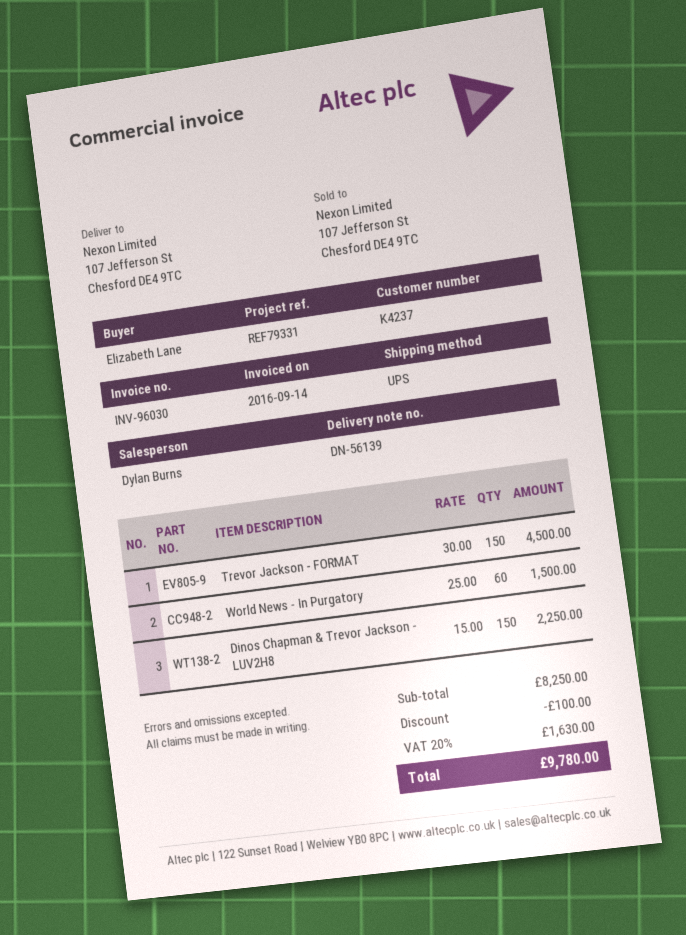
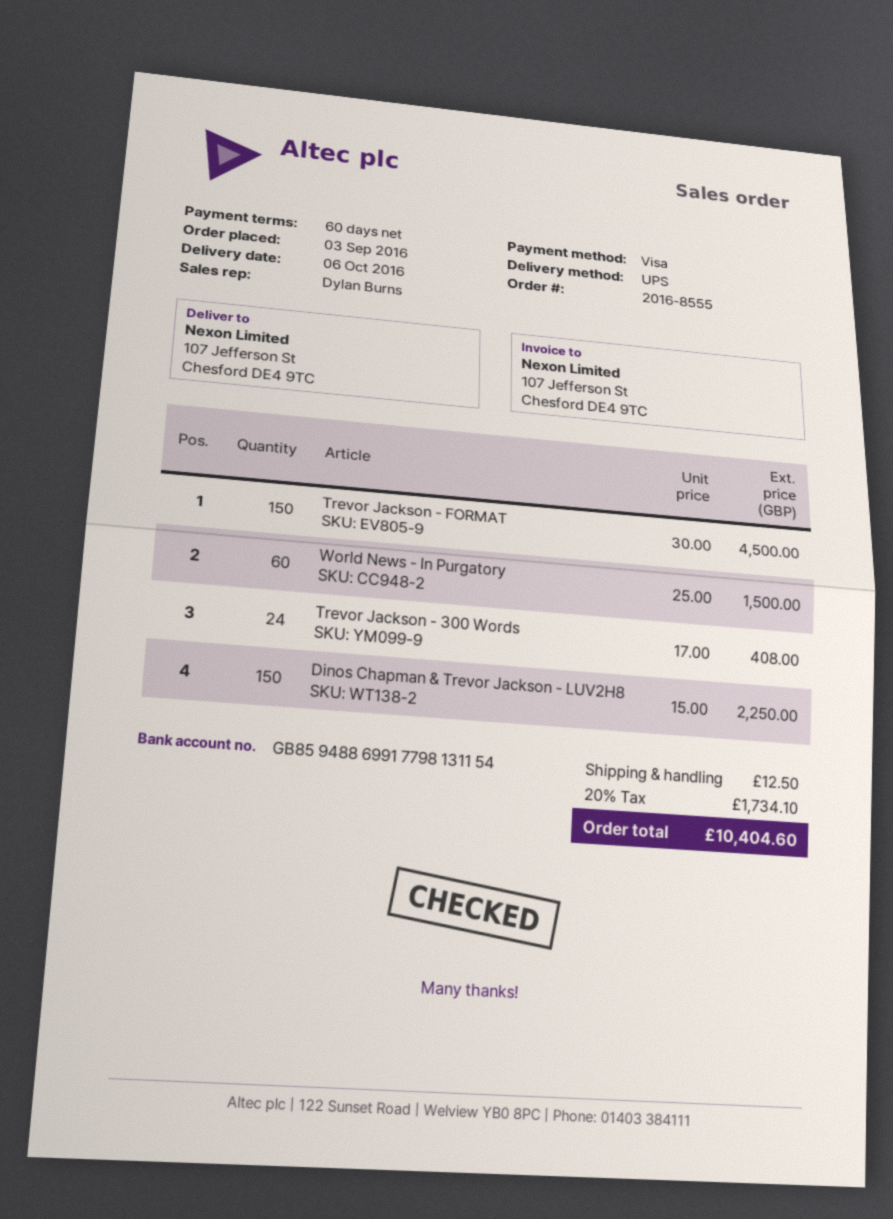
Trevor Jackson - 300 Words: none -> 24 x 17.00 = 408.00
discount: 100.00 -> none
shipping: none -> 12.50
tax: 20% = 1630.00 -> 20% = 1734.10
total: 9780.00 -> 10404.60

